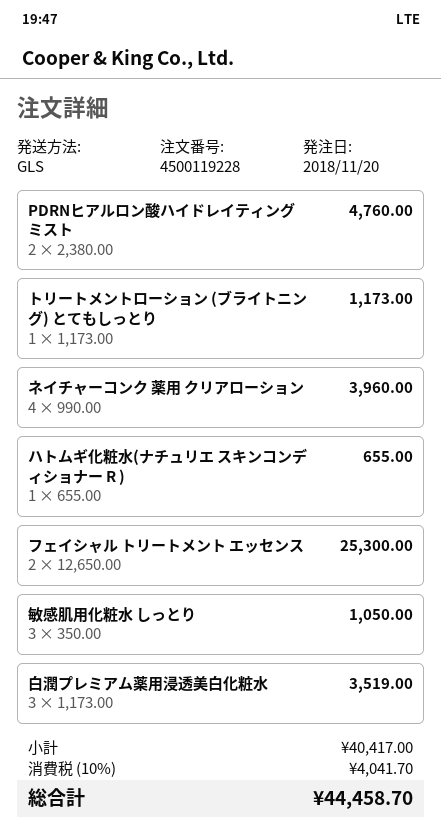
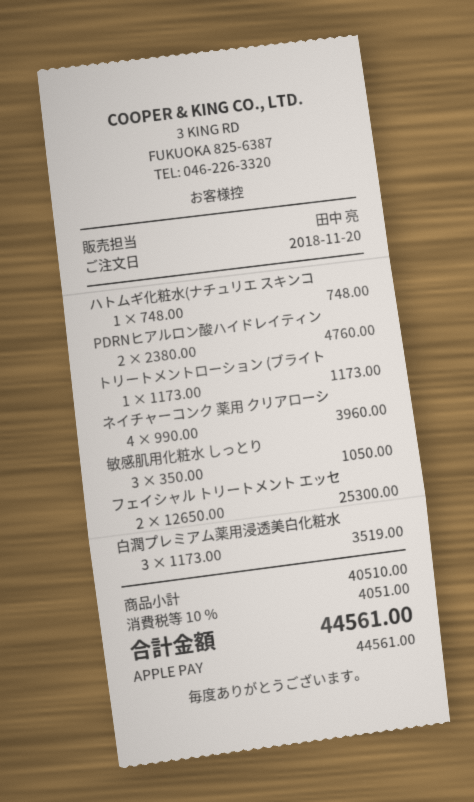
ハトムギ化粧水(ナチュリエ スキンコンディショナー R ): 1 x 655.00 = 655.00 -> 1 x 748.00 = 748.00
subtotal: 40417.00 -> 40510.00
tax: 10% = 4041.70 -> 10% = 4051.00
total: 44458.70 -> 44561.00

